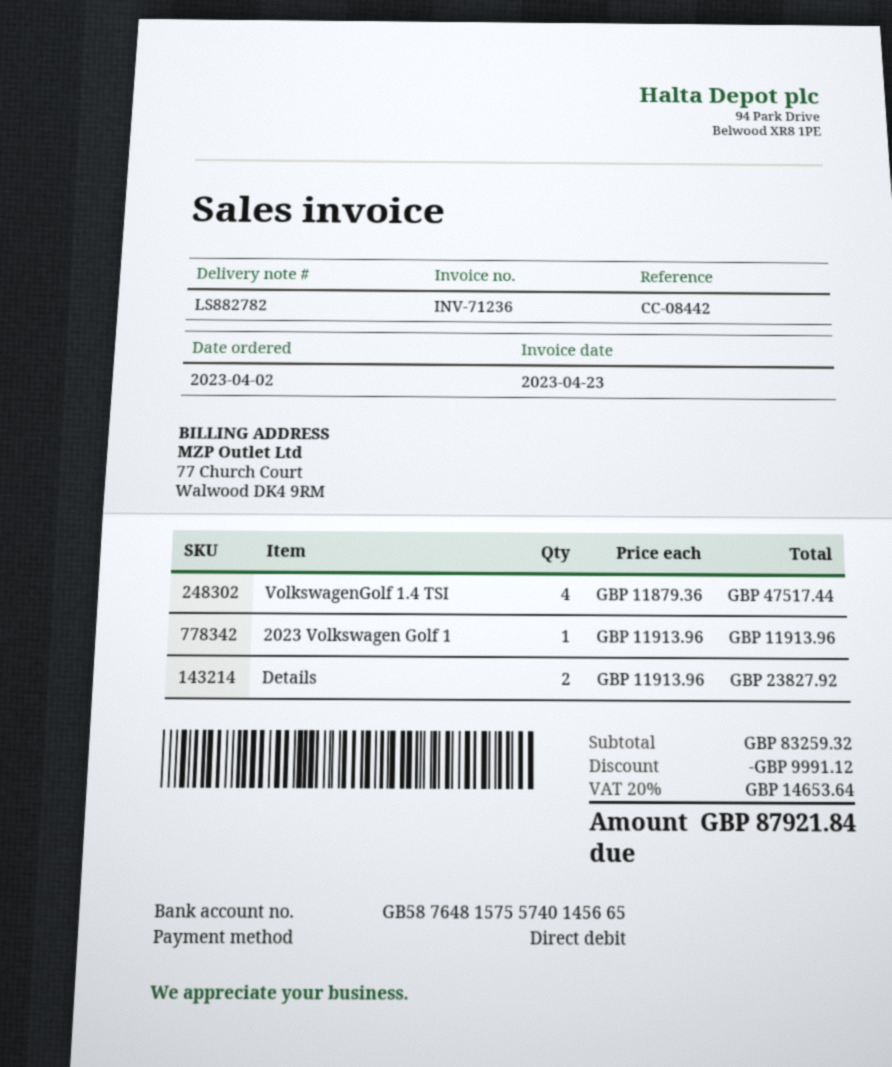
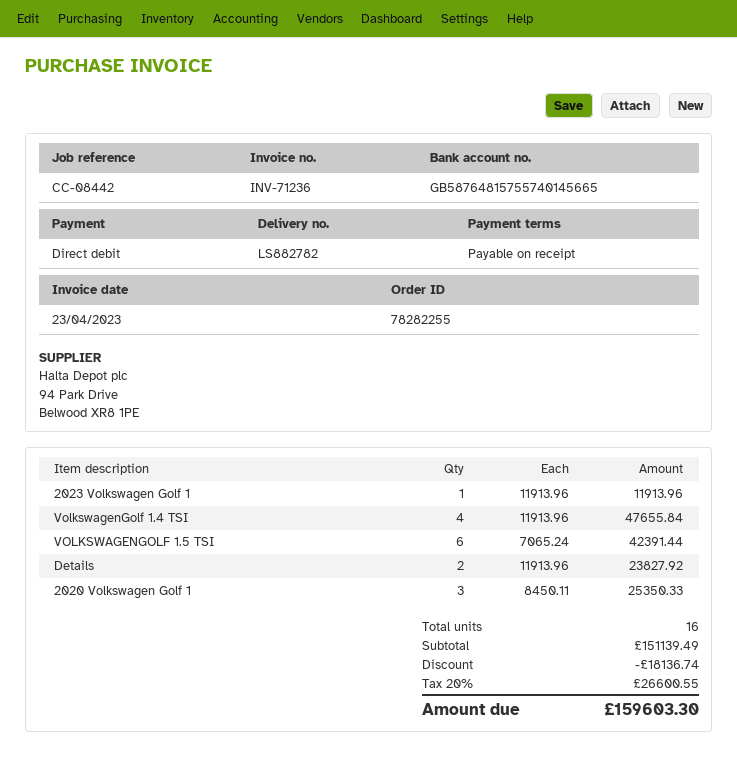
VolkswagenGolf 1.4 TSI: 4 x 11879.36 = 47517.44 -> 4 x 11913.96 = 47655.84
VOLKSWAGENGOLF 1.5 TSI: none -> 6 x 7065.24 = 42391.44
2020 Volkswagen Golf 1: none -> 3 x 8450.11 = 25350.33
subtotal: 83259.32 -> 151139.49
discount: 9991.12 -> 18136.74
tax: 20% = 14653.64 -> 20% = 26600.55
total: 87921.84 -> 159603.30

